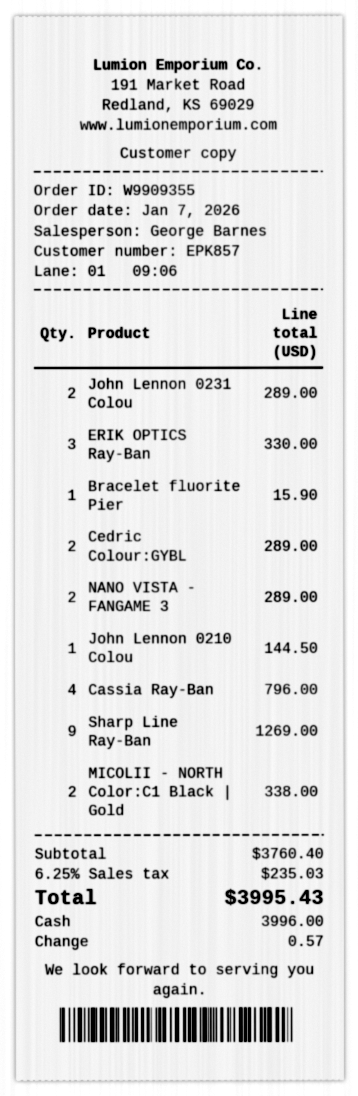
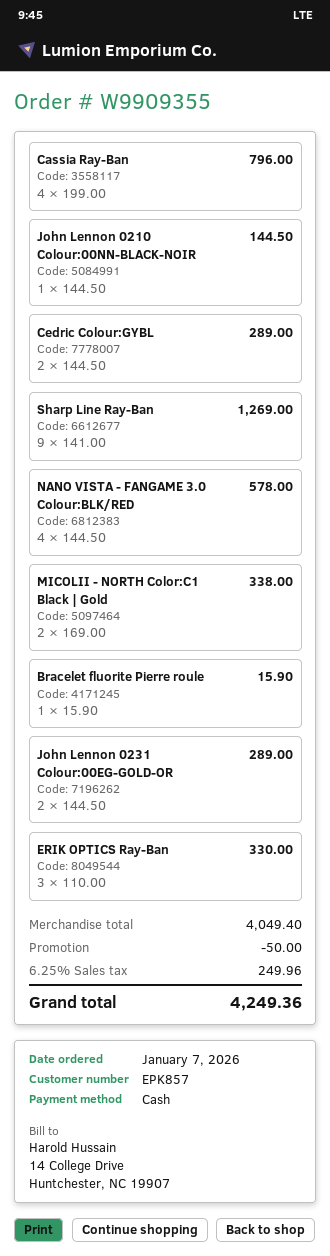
NANO VISTA - FANGAME 3: 2 for 289.00 -> 4 for 578.00
subtotal: 3760.40 -> 4049.40
discount: none -> 50.00
tax: 6.25% = 235.03 -> 6.25% = 249.96
total: 3995.43 -> 4249.36

